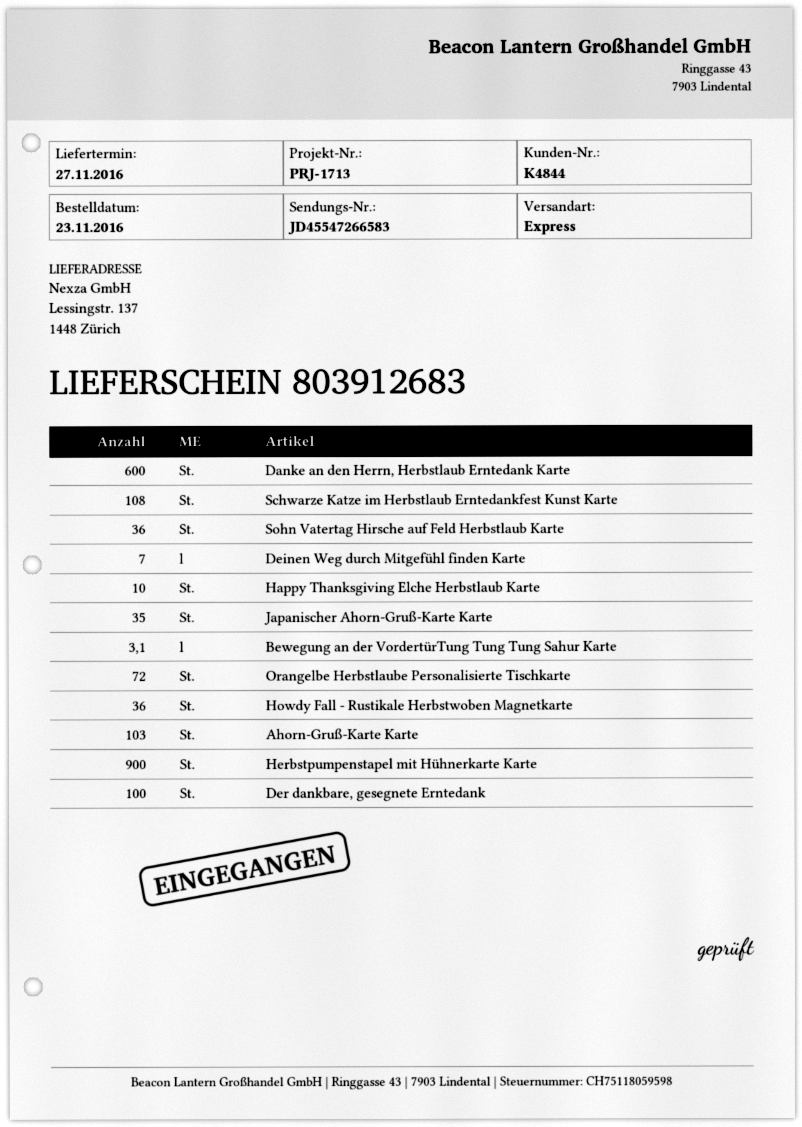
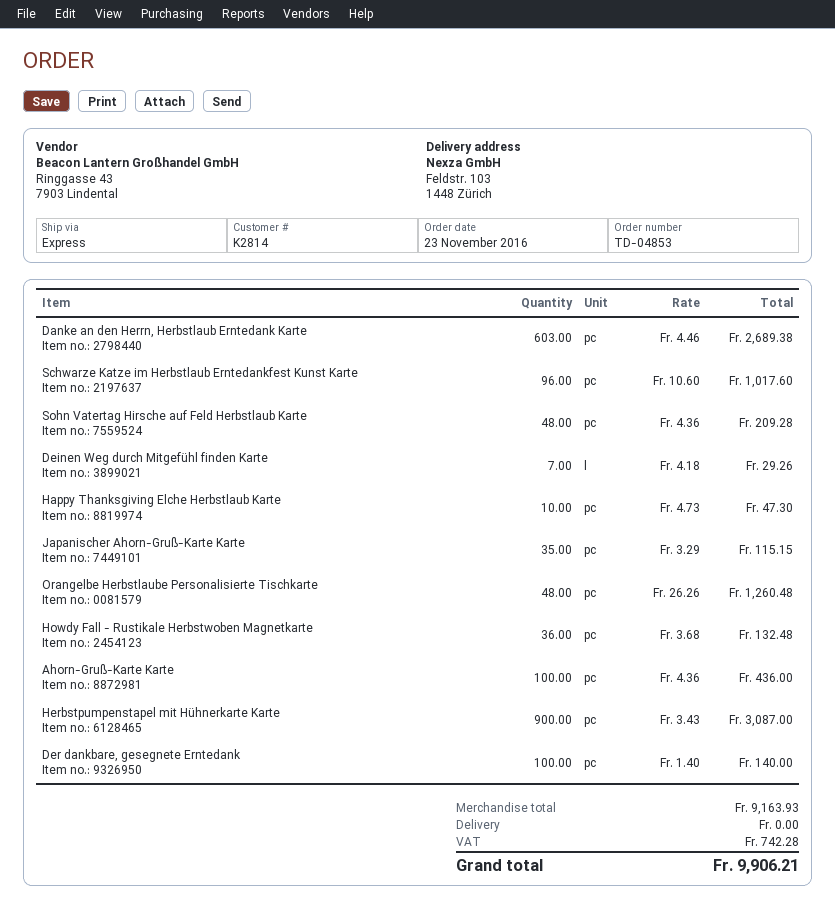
customer number: K4844 -> K2814
ship to: Lessingstr. 137, 1448 Zürich -> Feldstr. 103, 1448 Zürich
Danke an den Herrn, Herbstlaub Erntedank Karte: 600 -> 603
Schwarze Katze im Herbstlaub Erntedankfest Kunst Karte: 108 -> 96
Sohn Vatertag Hirsche auf Feld Herbstlaub Karte: 36 -> 48
Bewegung an der VordertürTung Tung Tung Sahur Karte: 3.1 -> none
Orangelbe Herbstlaube Personalisierte Tischkarte: 72 -> 48
Ahorn-Gruß-Karte Karte: 103 -> 100

